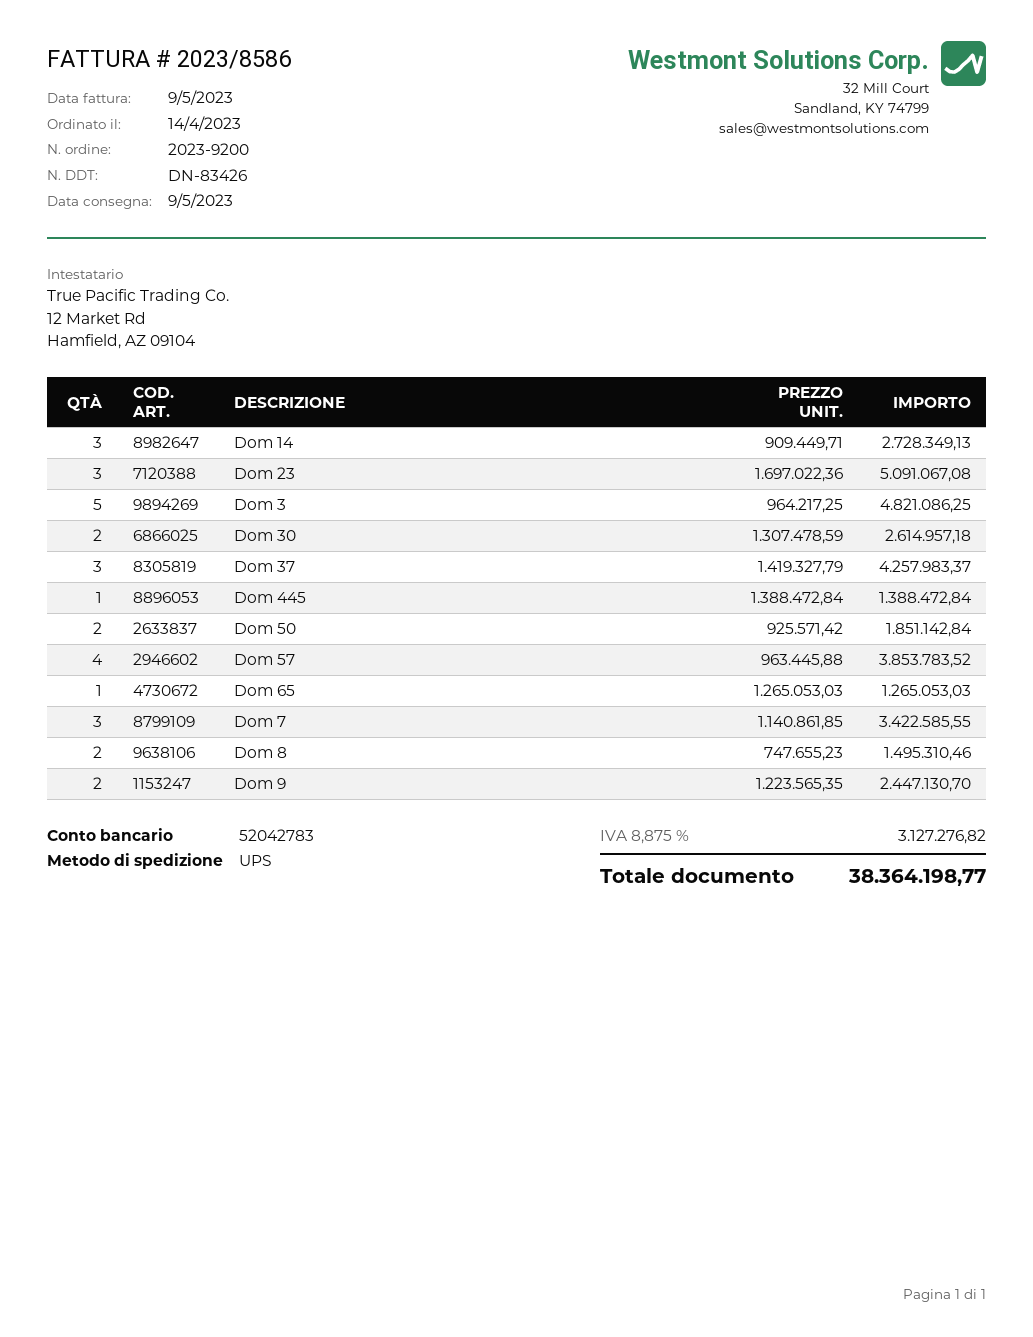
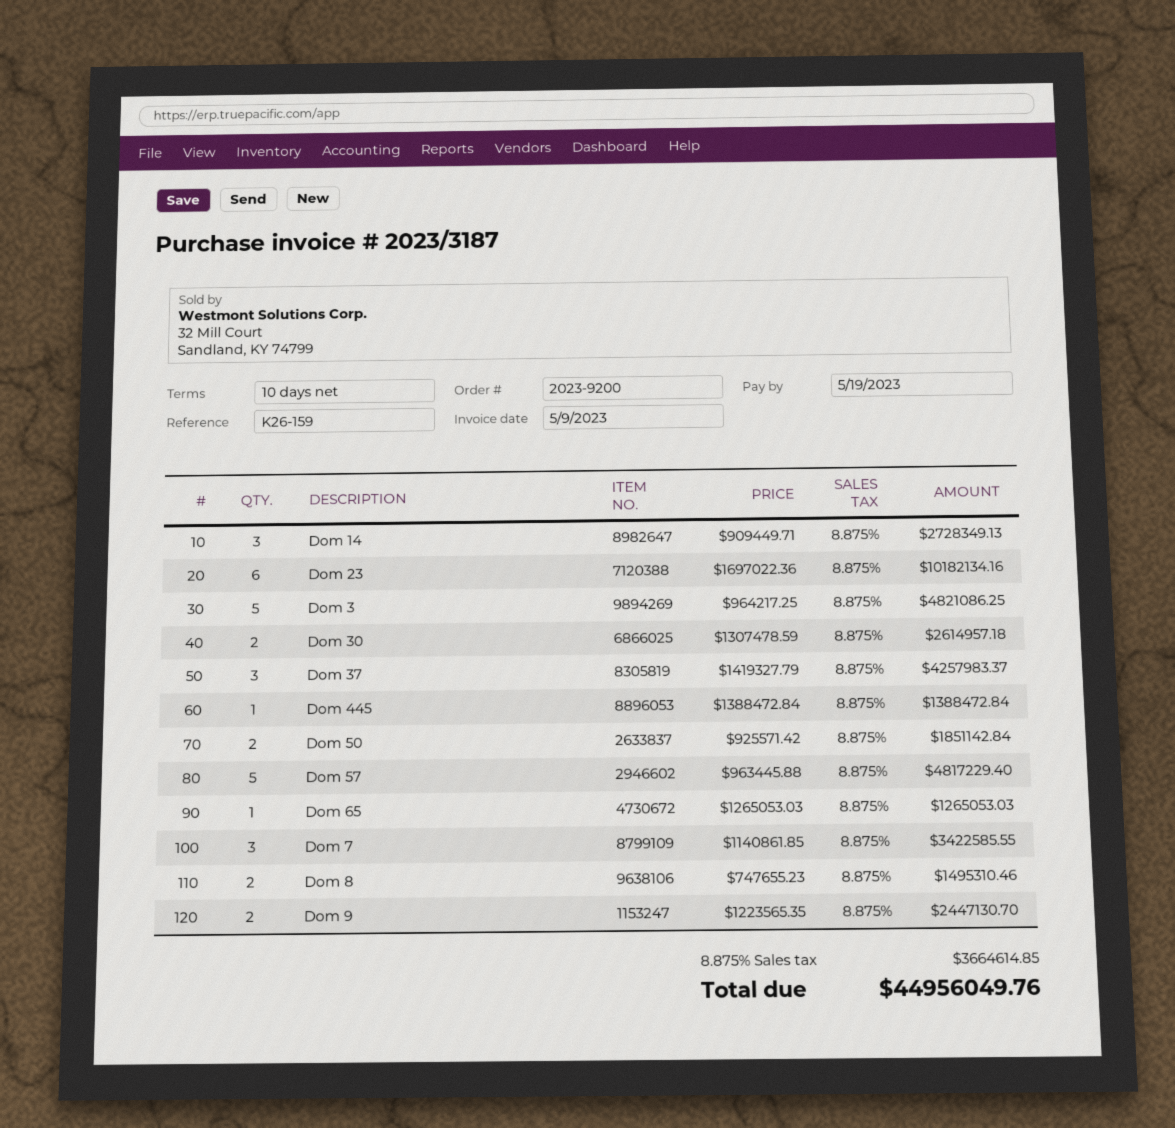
invoice number: 2023/8586 -> 2023/3187
Dom 23: 3 x 1697022.36 = 5091067.08 -> 6 x 1697022.36 = 10182134.16
Dom 57: 4 x 963445.88 = 3853783.52 -> 5 x 963445.88 = 4817229.40
tax: 8.875% = 3127276.82 -> 8.875% = 3664614.85
total: 38364198.77 -> 44956049.76

